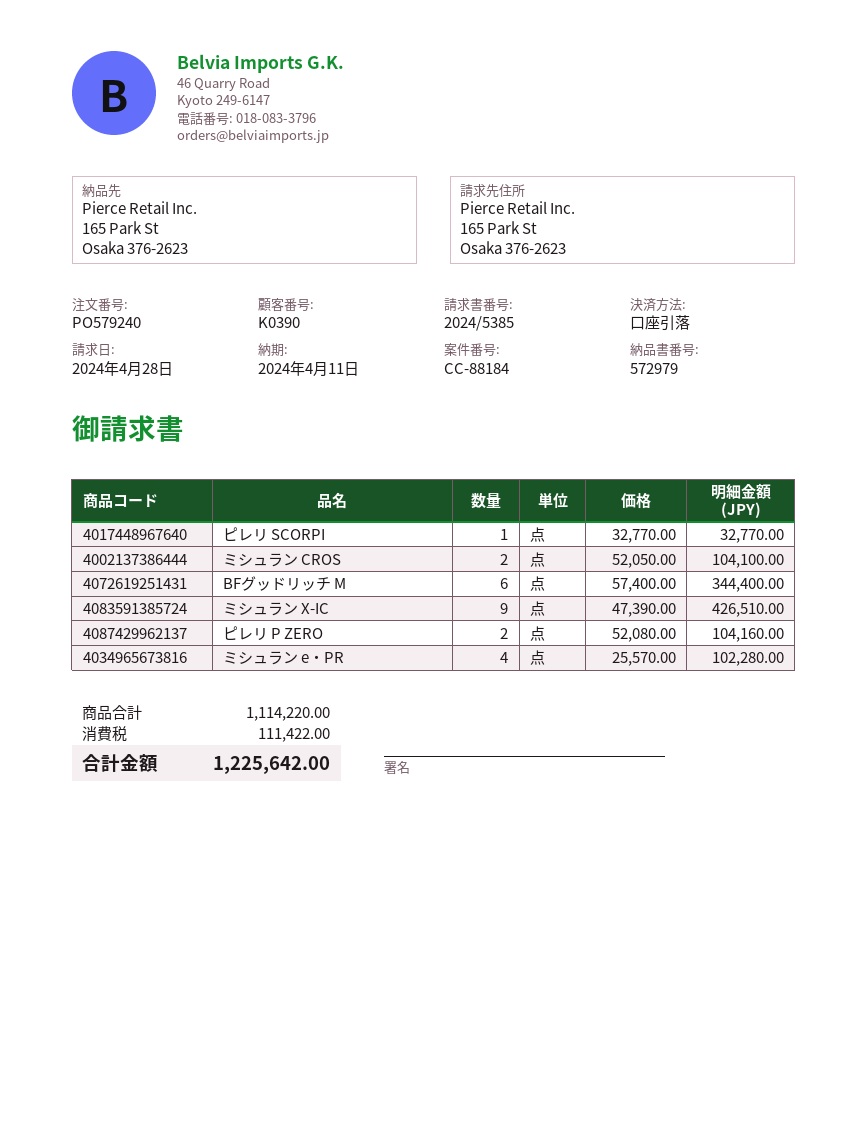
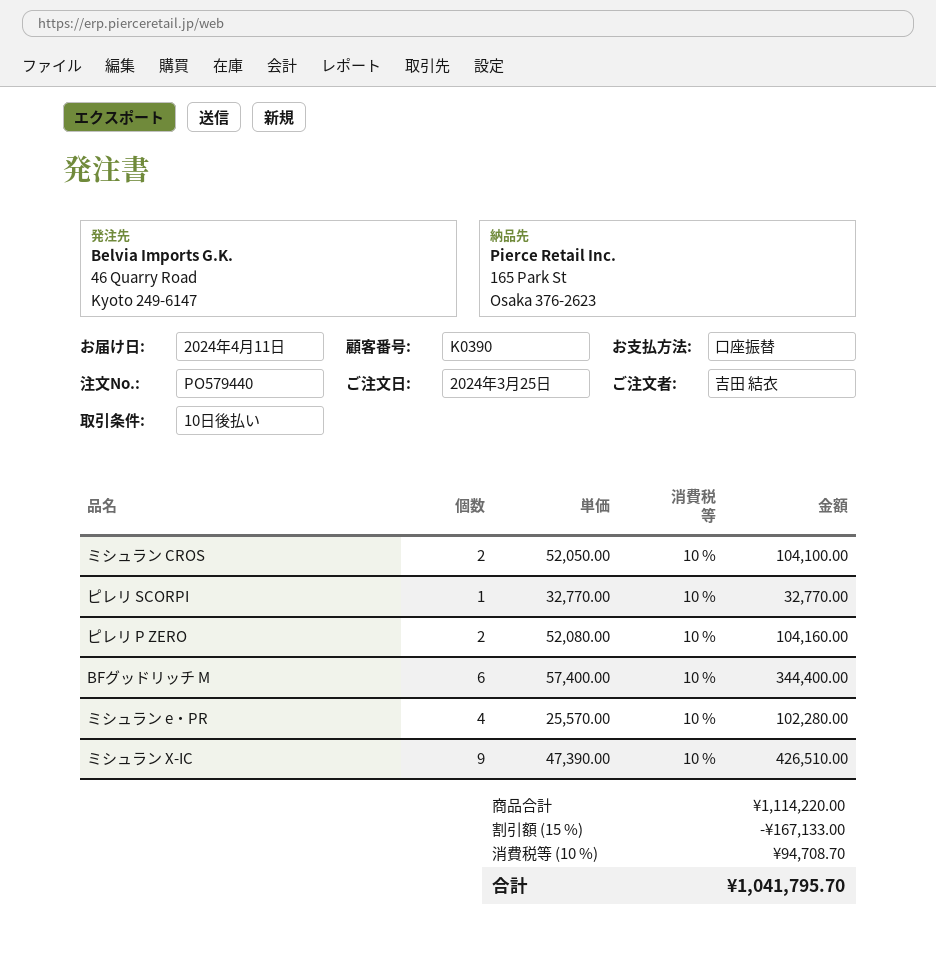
order number: PO579240 -> PO579440
discount: none -> 15% = 167133.00
tax: 111422.00 -> 94708.70
total: 1225642.00 -> 1041795.70

